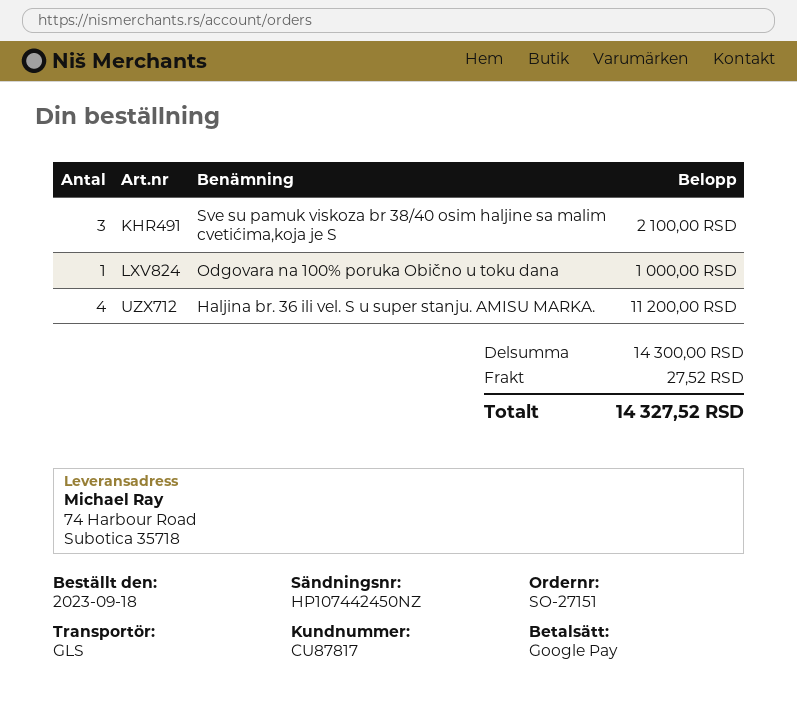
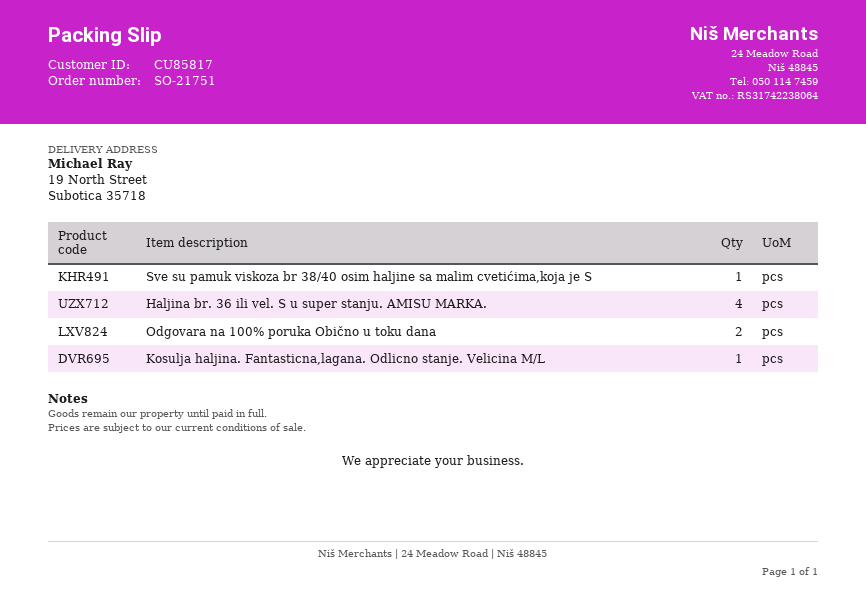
order number: SO-27151 -> SO-21751
customer number: CU87817 -> CU85817
ship to: 74 Harbour Road, Subotica 35718 -> 19 North Street, Subotica 35718
Sve su pamuk viskoza br 38/40 osim haljine sa malim cvetićima,koja je S: 3 -> 1
Odgovara na 100% poruka Obično u toku dana: 1 -> 2
Kosulja haljina. Fantasticna,lagana. Odlicno stanje. Velicina M/L: none -> 1

